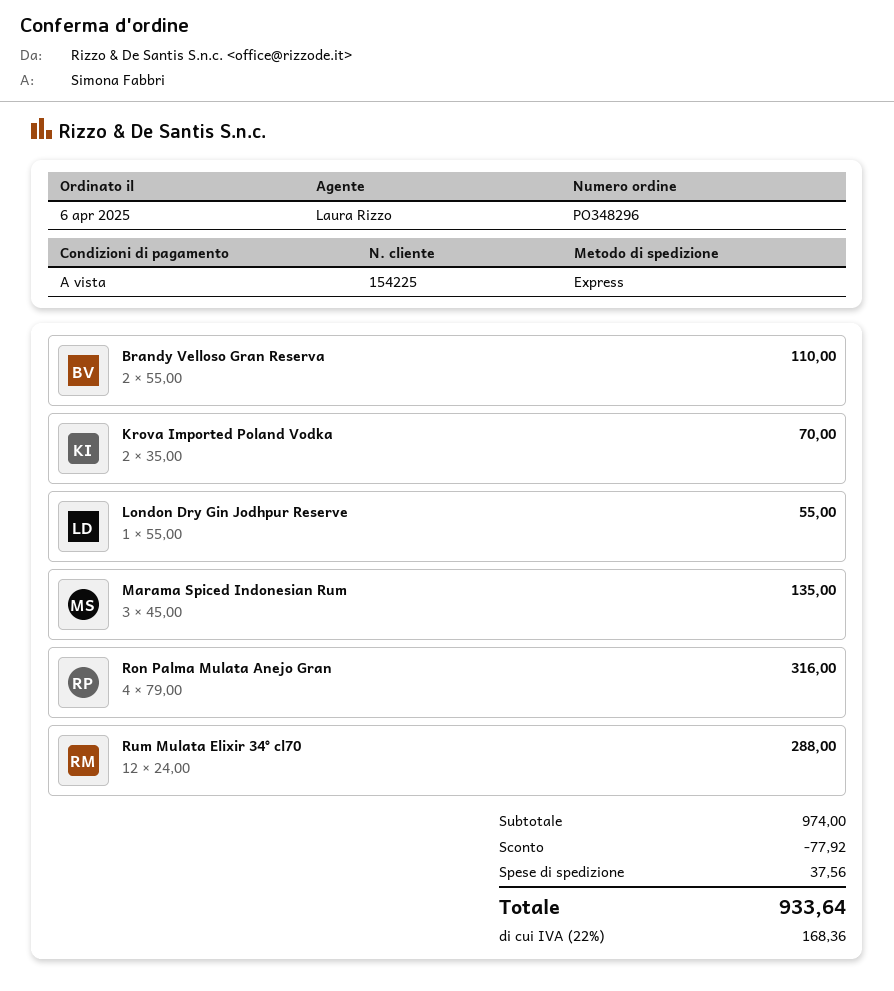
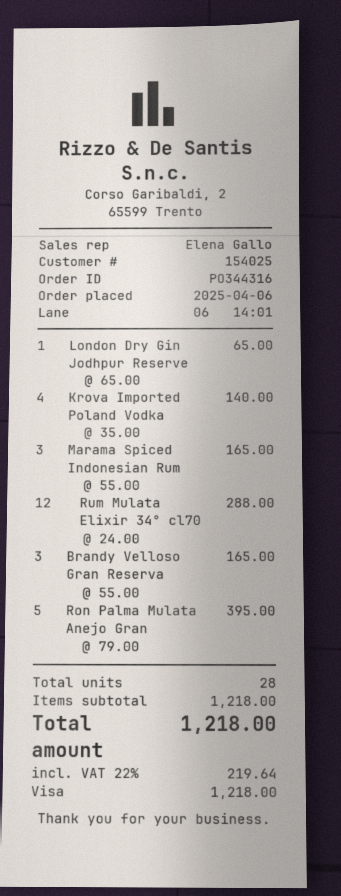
order number: PO348296 -> PO344316
customer number: 154225 -> 154025
sales rep: Laura Rizzo -> Elena Gallo
Brandy Velloso Gran Reserva: 2 x 55.00 = 110.00 -> 3 x 55.00 = 165.00
Krova Imported Poland Vodka: 2 x 35.00 = 70.00 -> 4 x 35.00 = 140.00
London Dry Gin Jodhpur Reserve: 1 x 55.00 = 55.00 -> 1 x 65.00 = 65.00
Marama Spiced Indonesian Rum: 3 x 45.00 = 135.00 -> 3 x 55.00 = 165.00
Ron Palma Mulata Anejo Gran: 4 x 79.00 = 316.00 -> 5 x 79.00 = 395.00
subtotal: 974.00 -> 1218.00
discount: 77.92 -> none
shipping: 37.56 -> none
tax: 22% = 168.36 -> 22% = 219.64
total: 933.64 -> 1218.00

